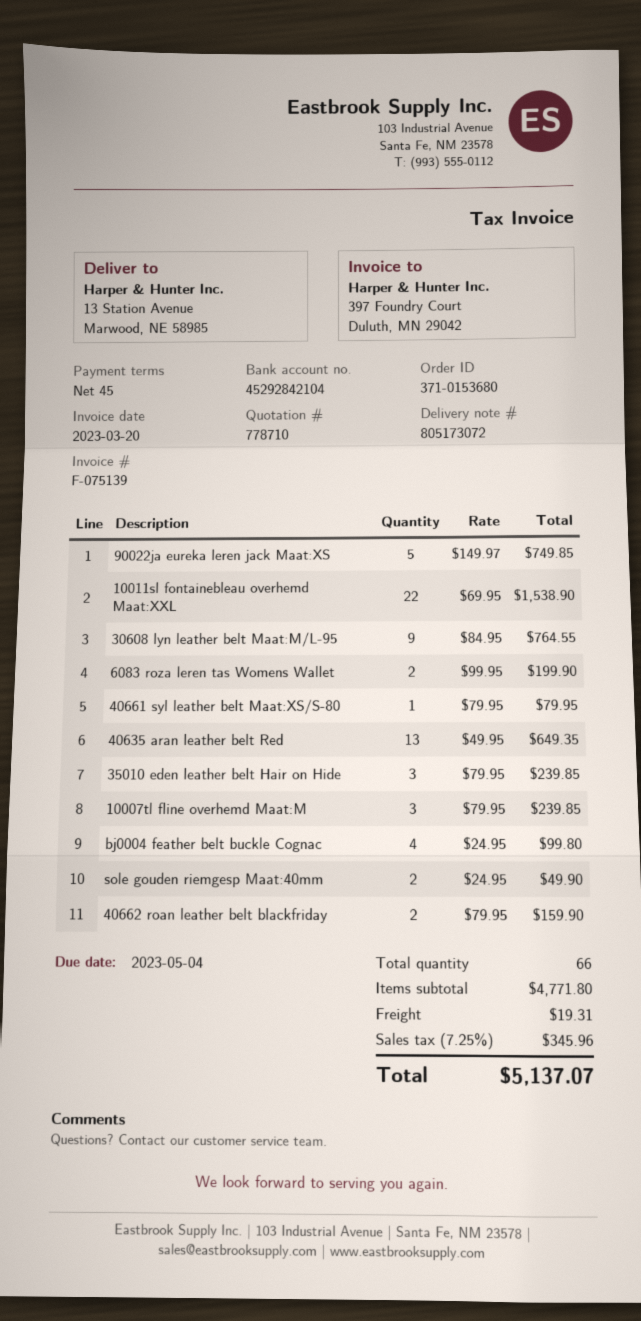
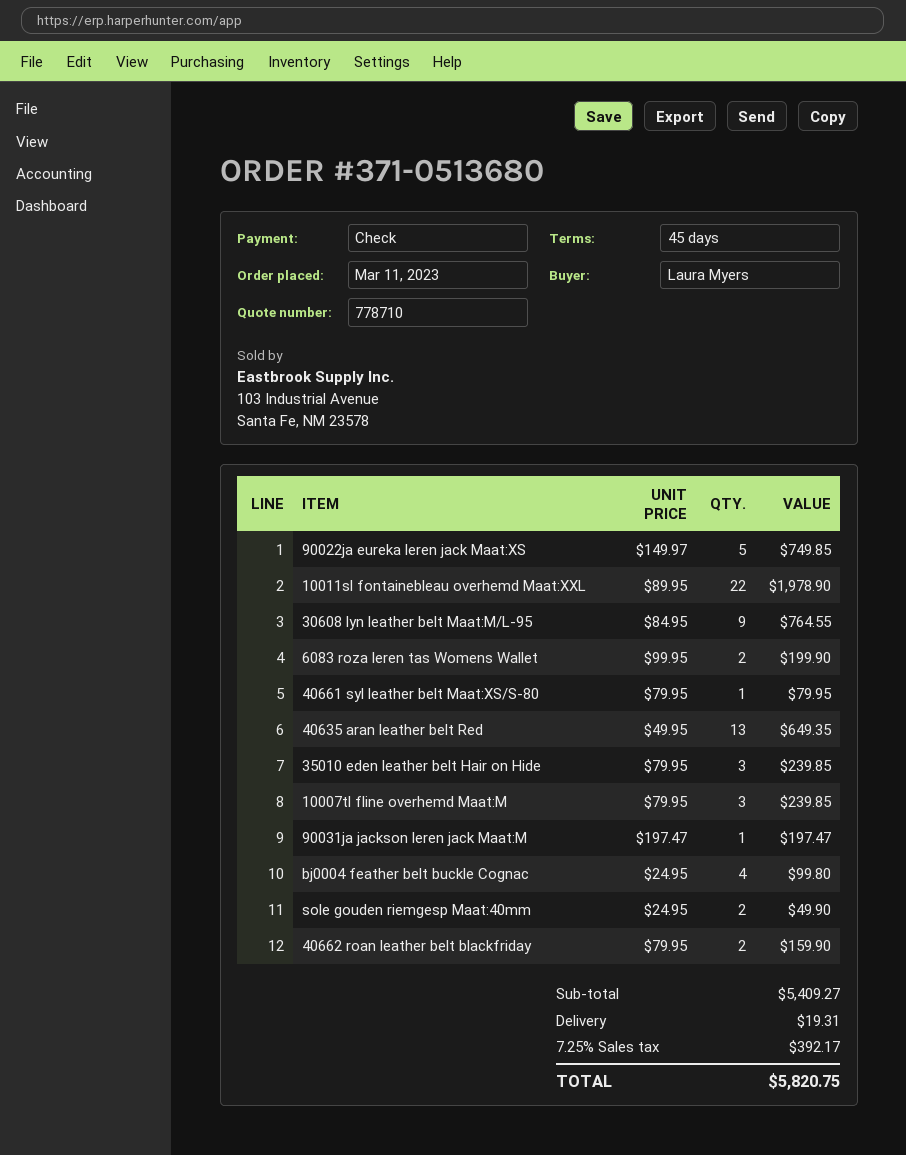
order number: 371-0153680 -> 371-0513680
10011sl fontainebleau overhemd Maat:XXL: 22 x 69.95 = 1538.90 -> 22 x 89.95 = 1978.90
90031ja jackson leren jack Maat:M: none -> 1 x 197.47 = 197.47
subtotal: 4771.80 -> 5409.27
tax: 7.25% = 345.96 -> 7.25% = 392.17
total: 5137.07 -> 5820.75

